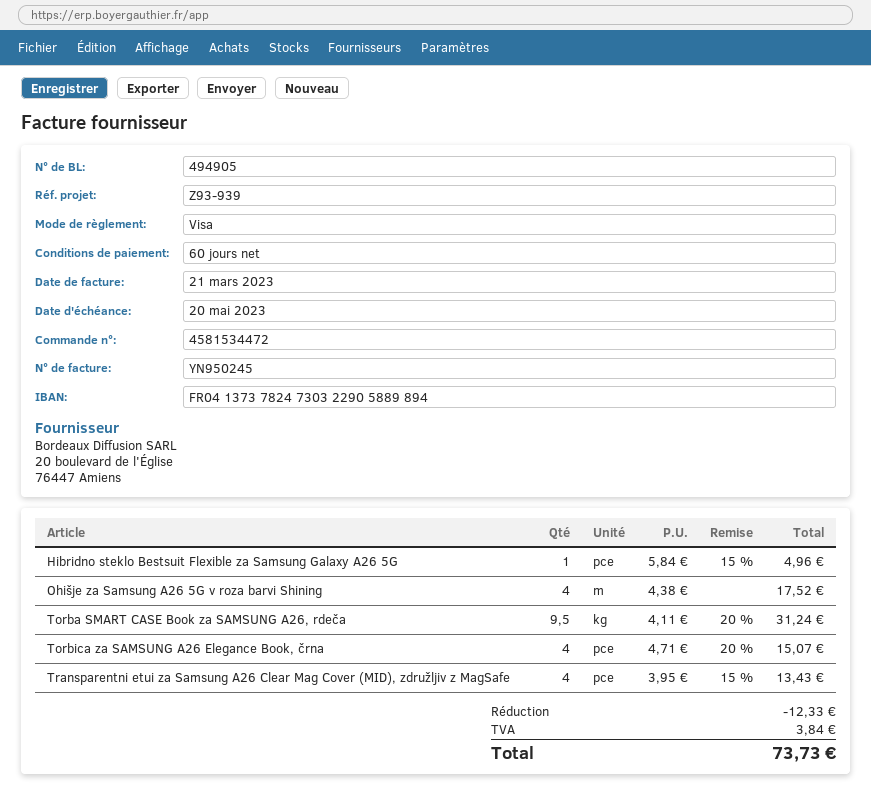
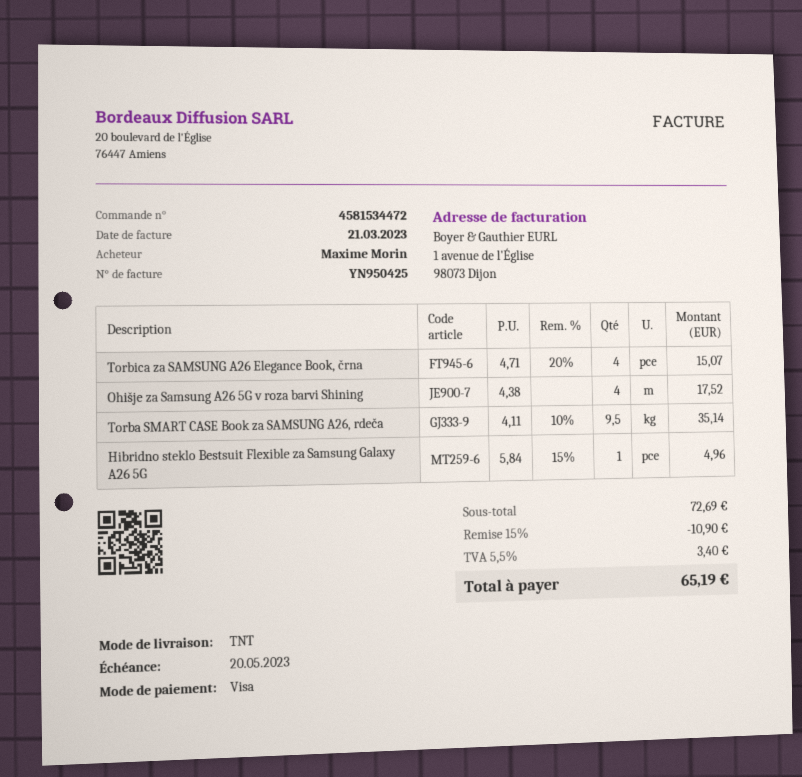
invoice number: YN950245 -> YN950425
Torba SMART CASE Book za SAMSUNG A26, rdeča: 9.5 x 4.11 - 20% = 31.24 -> 9.5 x 4.11 - 10% = 35.14
Transparentni etui za Samsung A26 Clear Mag Cover (MID), združljiv z MagSafe: 4 x 3.95 - 15% = 13.43 -> none
discount: 12.33 -> 10.90
tax: 3.84 -> 3.40
total: 73.73 -> 65.19

